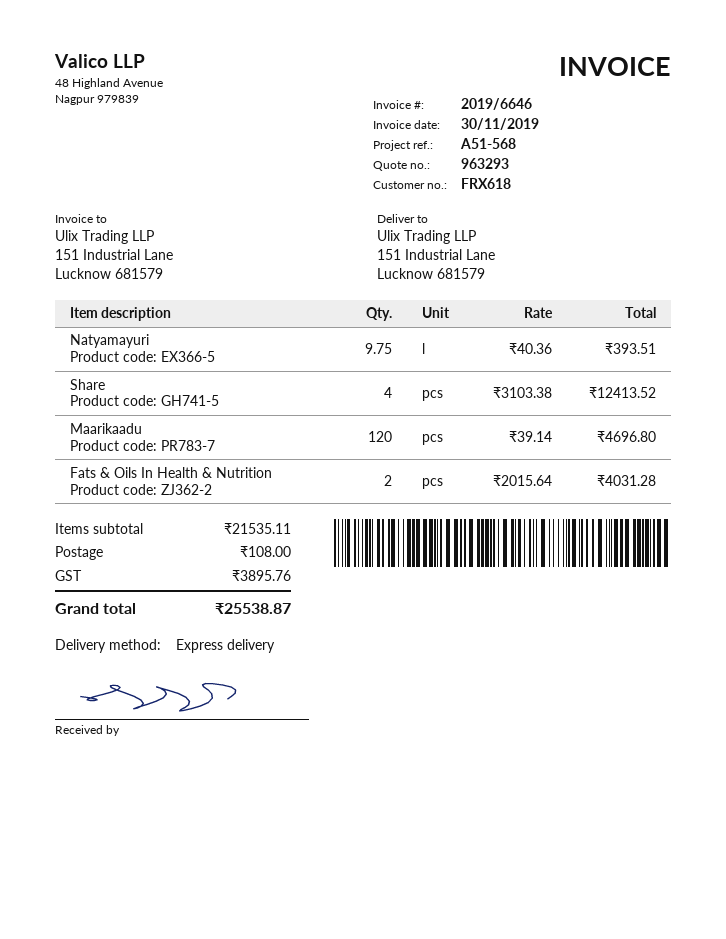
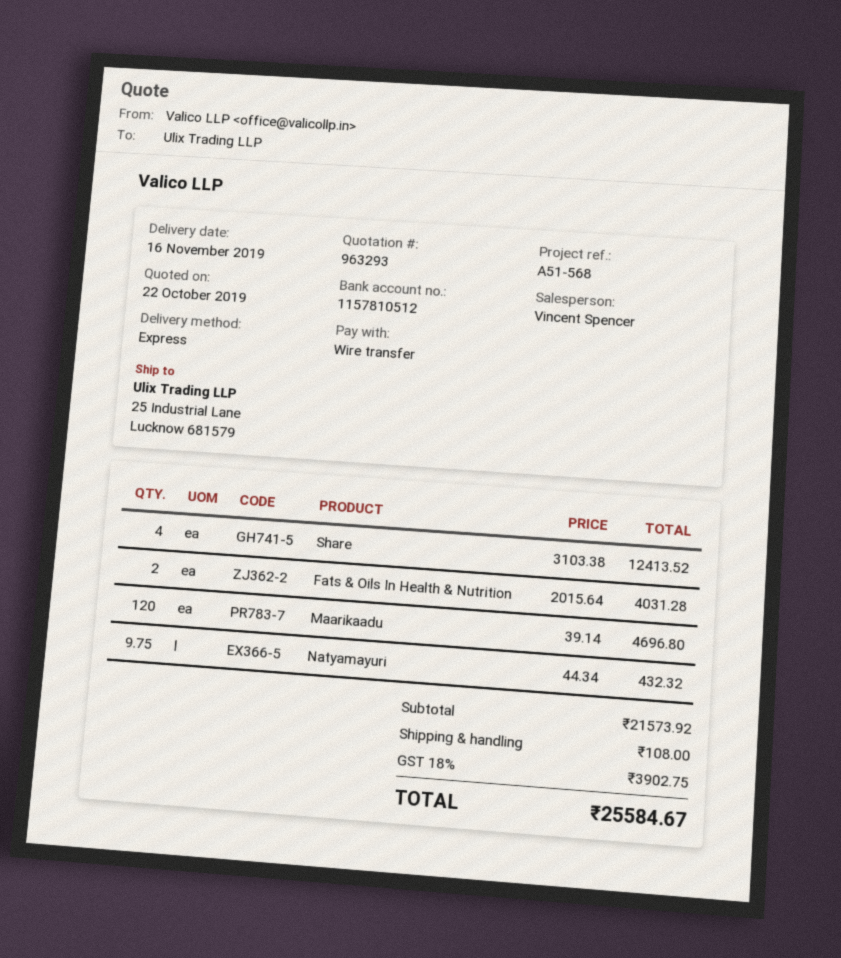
ship to: 151 Industrial Lane, Lucknow 681579 -> 25 Industrial Lane, Lucknow 681579
Natyamayuri: 9.75 x 40.36 = 393.51 -> 9.75 x 44.34 = 432.32
subtotal: 21535.11 -> 21573.92
tax: 3895.76 -> 3902.75
total: 25538.87 -> 25584.67

